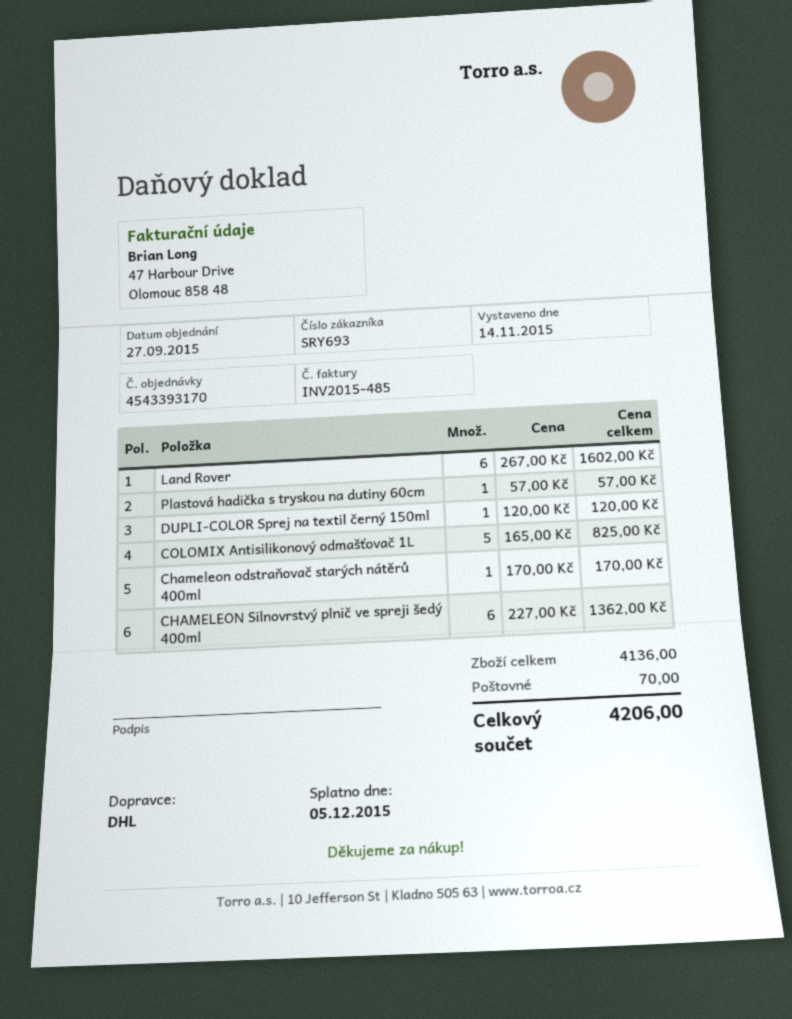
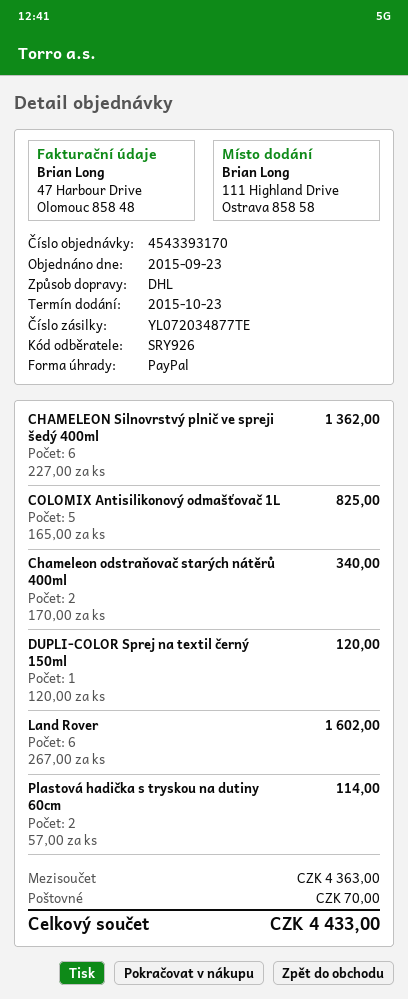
order date: 2015-09-27 -> 2015-09-23
customer number: SRY693 -> SRY926
Plastová hadička s tryskou na dutiny 60cm: 1 x 57.00 = 57.00 -> 2 x 57.00 = 114.00
Chameleon odstraňovač starých nátěrů 400ml: 1 x 170.00 = 170.00 -> 2 x 170.00 = 340.00
subtotal: 4136.00 -> 4363.00
total: 4206.00 -> 4433.00

